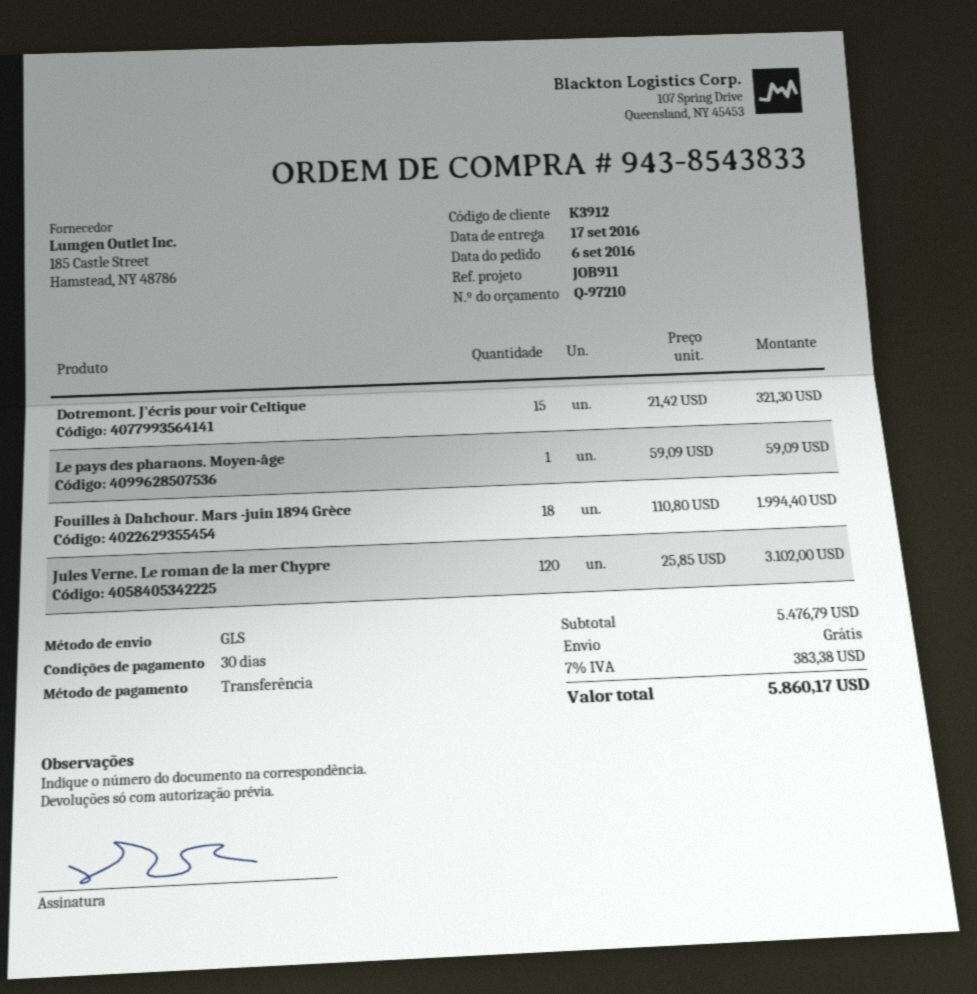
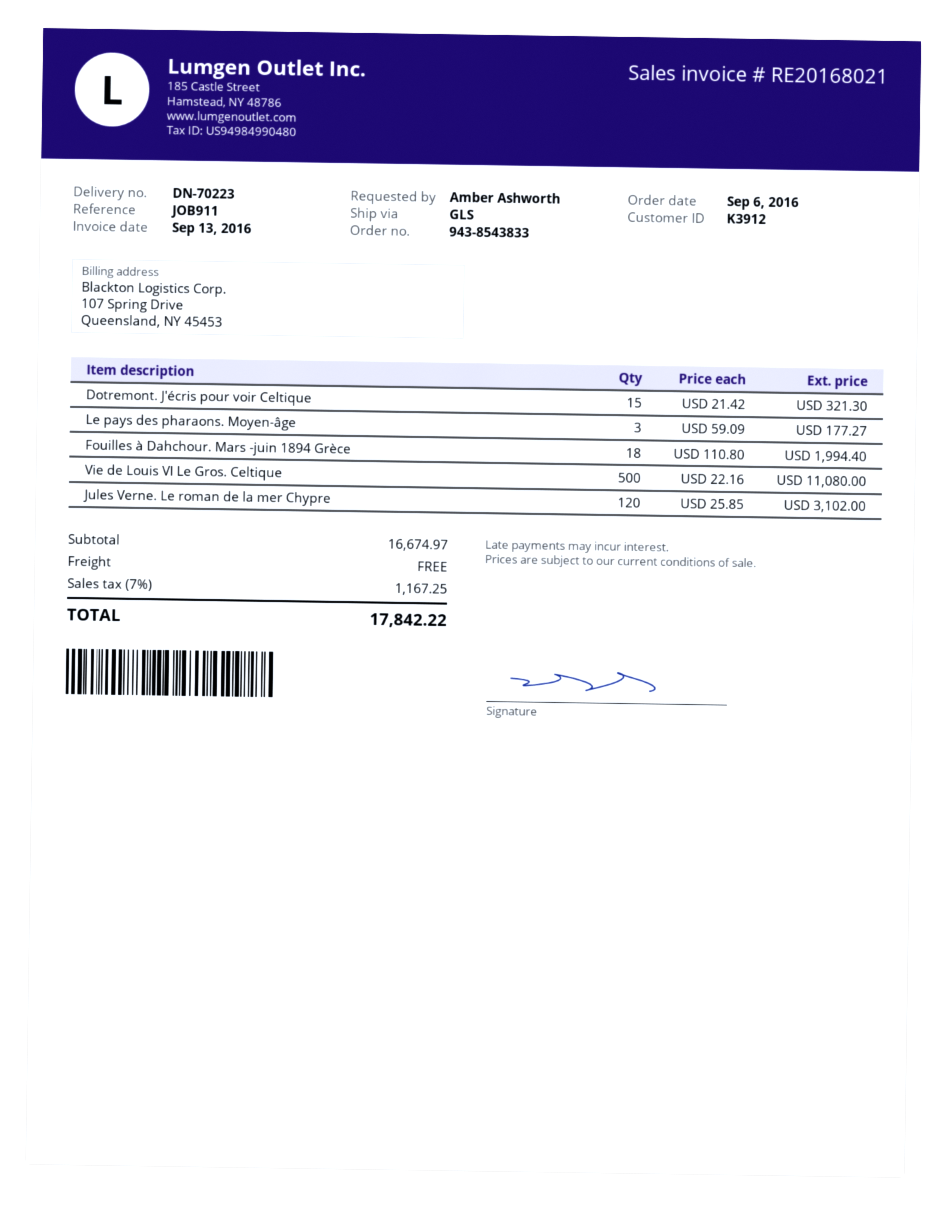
Le pays des pharaons. Moyen-âge: 1 x 59.09 = 59.09 -> 3 x 59.09 = 177.27
Vie de Louis VI Le Gros. Celtique: none -> 500 x 22.16 = 11080.00
subtotal: 5476.79 -> 16674.97
tax: 7% = 383.38 -> 7% = 1167.25
total: 5860.17 -> 17842.22

